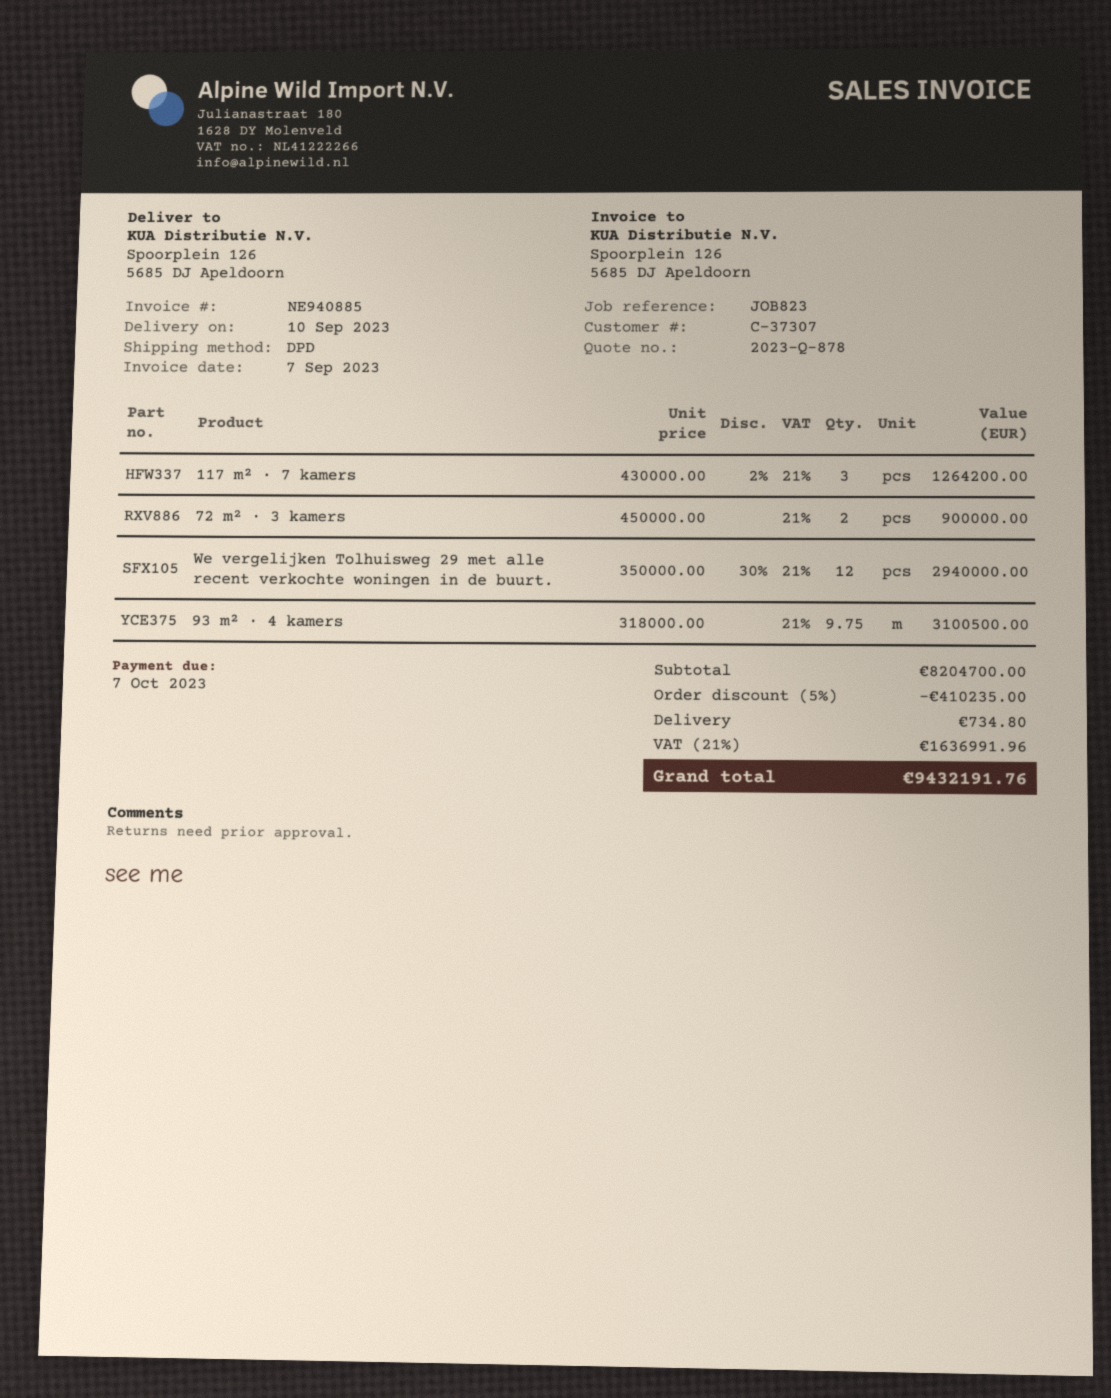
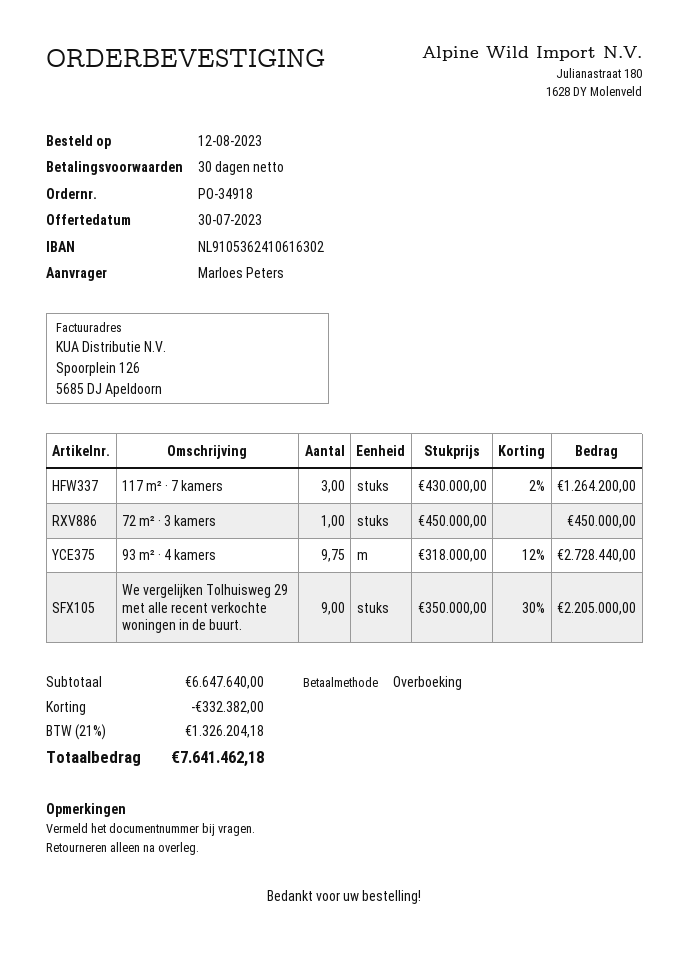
72 m² · 3 kamers: 2 x 450000.00 = 900000.00 -> 1 x 450000.00 = 450000.00
We vergelijken Tolhuisweg 29 met alle recent verkochte woningen in de buurt.: 12 x 350000.00 - 30% = 2940000.00 -> 9 x 350000.00 - 30% = 2205000.00
93 m² · 4 kamers: 9.75 x 318000.00 = 3100500.00 -> 9.75 x 318000.00 - 12% = 2728440.00
subtotal: 8204700.00 -> 6647640.00
discount: 410235.00 -> 332382.00
shipping: 734.80 -> none
tax: 21% = 1636991.96 -> 21% = 1326204.18
total: 9432191.76 -> 7641462.18

